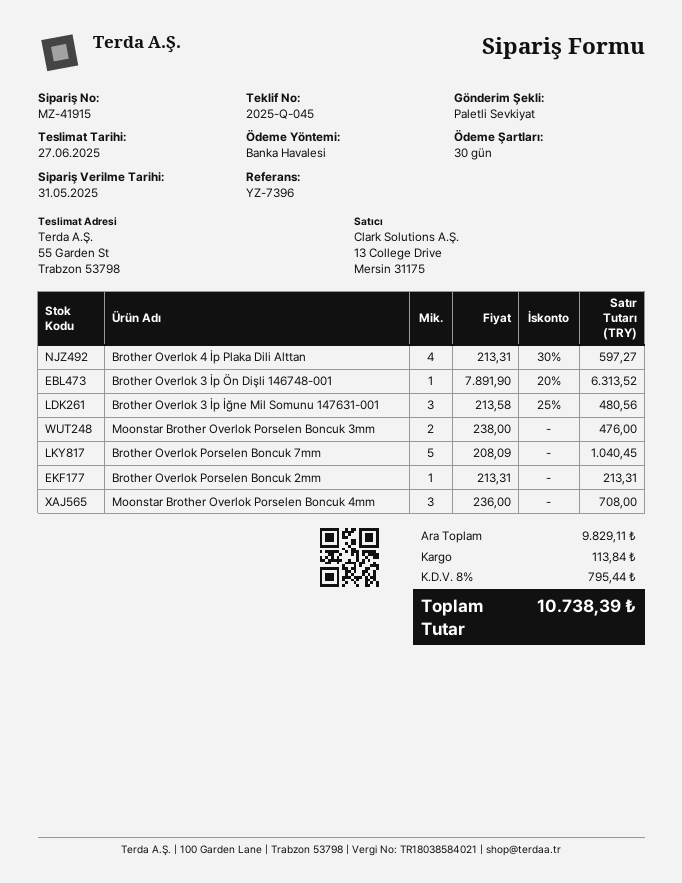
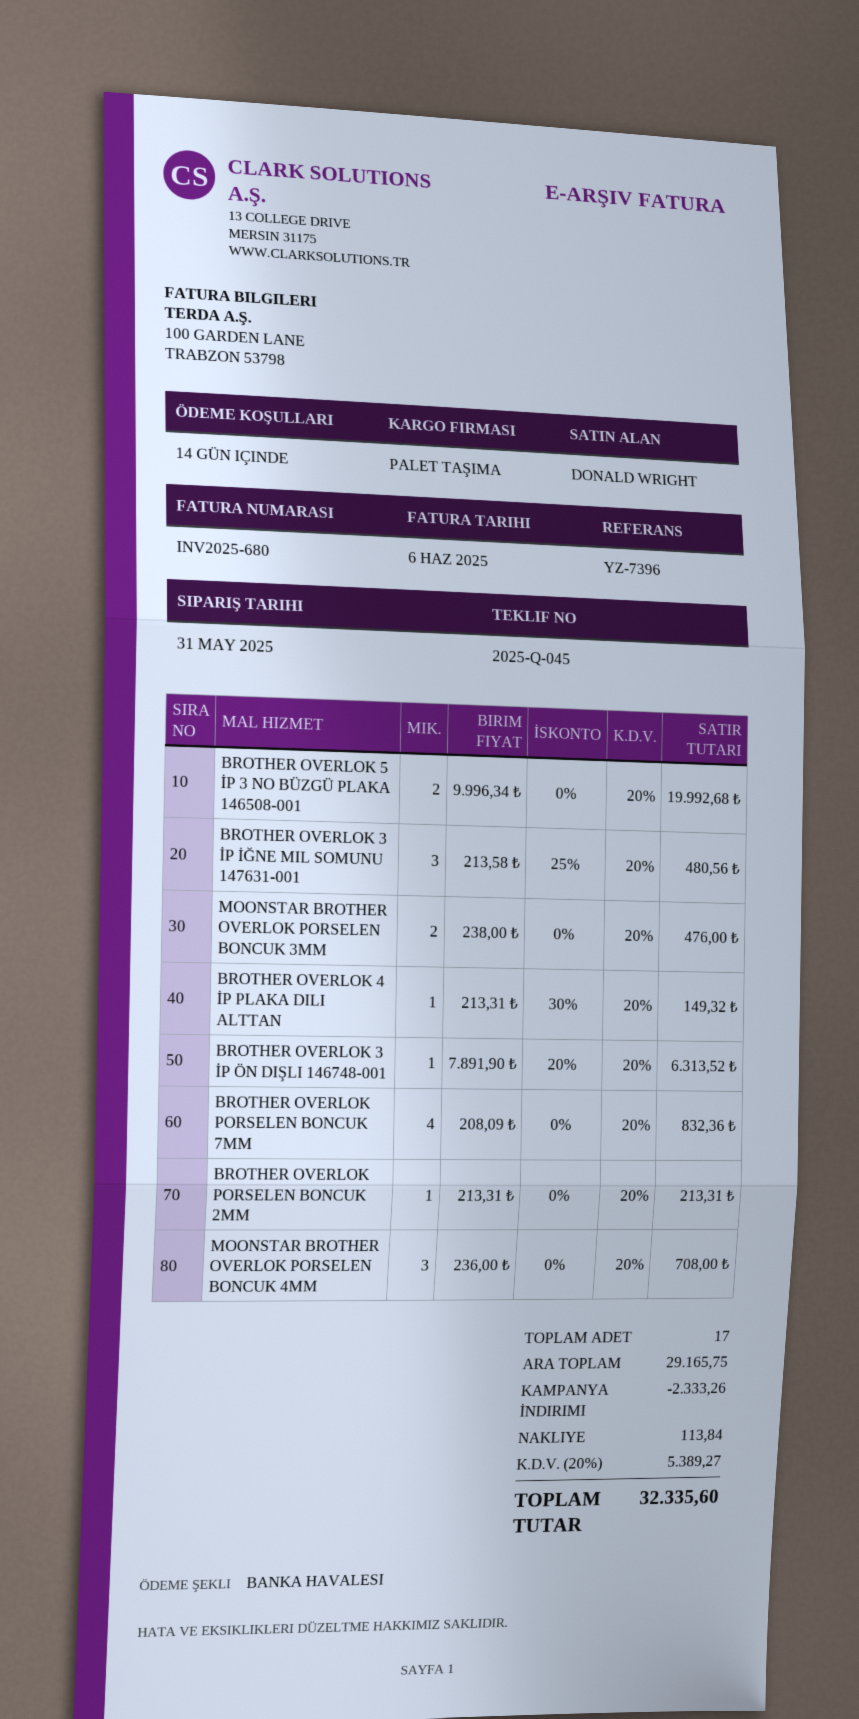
payment terms: 30 days -> 14 days
Brother Overlok 4 İp Plaka Dili Alttan: 4 x 213.31 - 30% = 597.27 -> 1 x 213.31 - 30% = 149.32
Brother Overlok Porselen Boncuk 7mm: 5 x 208.09 = 1040.45 -> 4 x 208.09 = 832.36
BROTHER OVERLOK 5 İP 3 NO BÜZGÜ PLAKA 146508-001: none -> 2 x 9996.34 = 19992.68
subtotal: 9829.11 -> 29165.75
discount: none -> 2333.26
tax: 8% = 795.44 -> 20% = 5389.27
total: 10738.39 -> 32335.60

